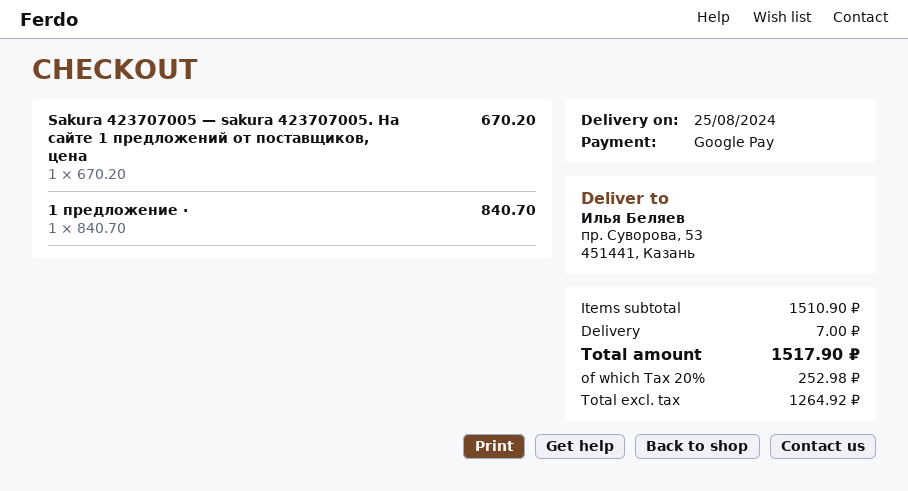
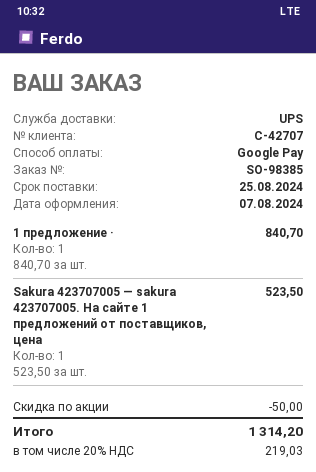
Sakura 423707005 — sakura 423707005. На сайте 1 предложений от поставщиков, цена: 1 x 670.20 = 670.20 -> 1 x 523.50 = 523.50
discount: none -> 50.00
shipping: 7.00 -> none
tax: 20% = 252.98 -> 20% = 219.03
total: 1517.90 -> 1314.20

